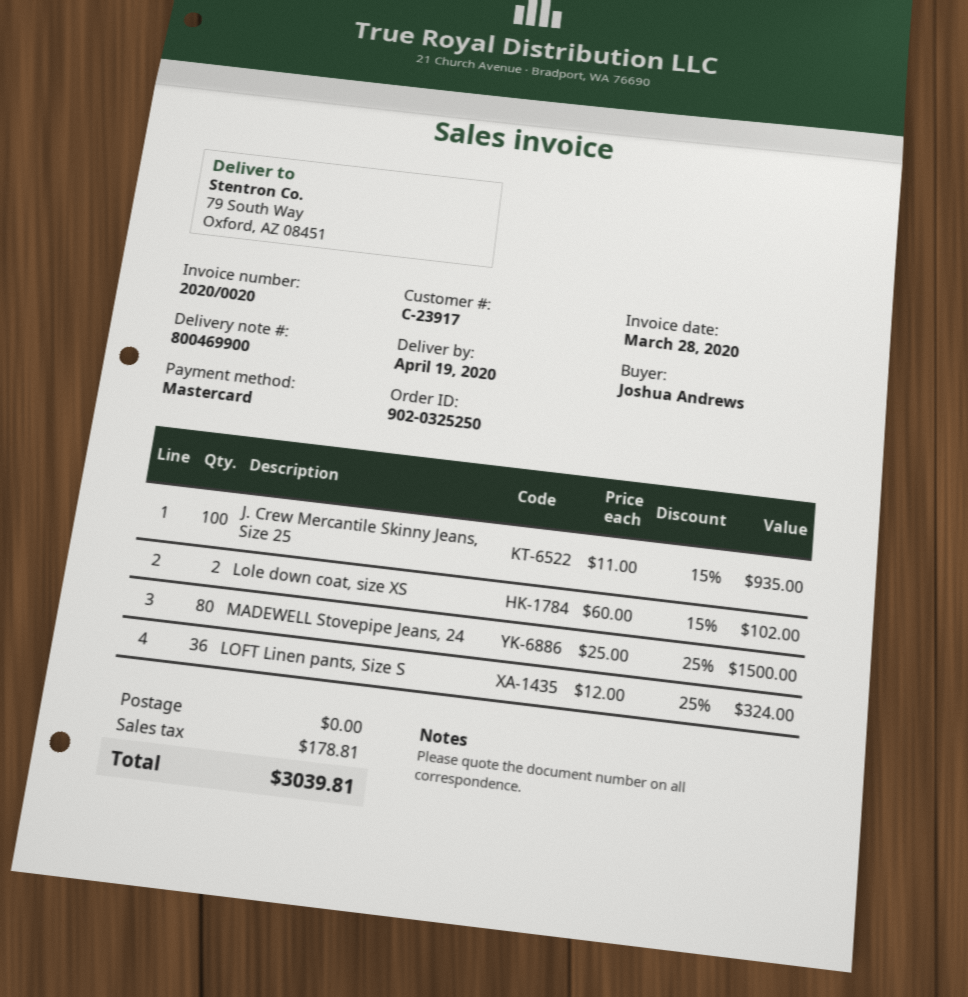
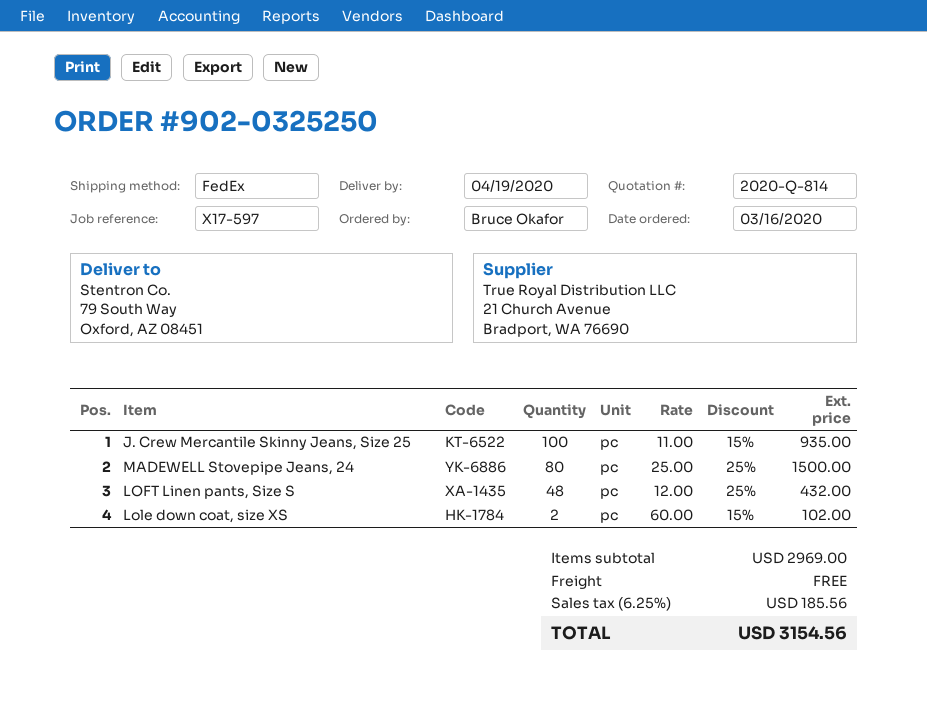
ordered by: Joshua Andrews -> Bruce Okafor
LOFT Linen pants, Size S: 36 x 12.00 - 25% = 324.00 -> 48 x 12.00 - 25% = 432.00
tax: 178.81 -> 185.56
total: 3039.81 -> 3154.56

